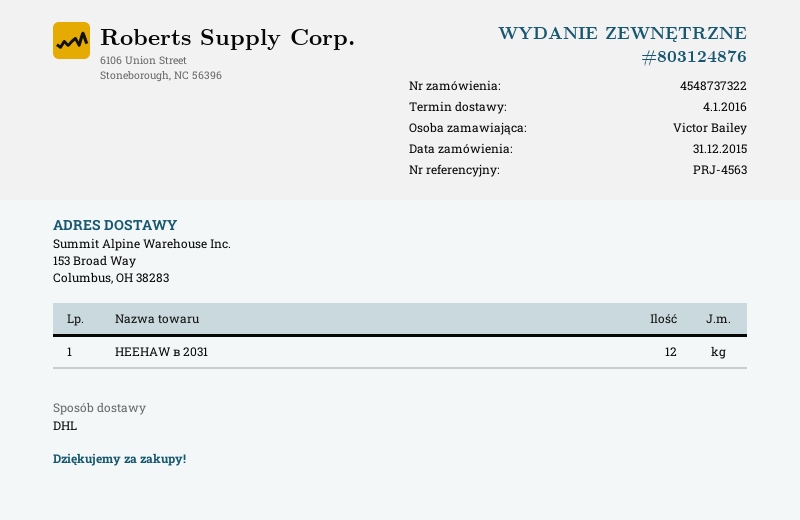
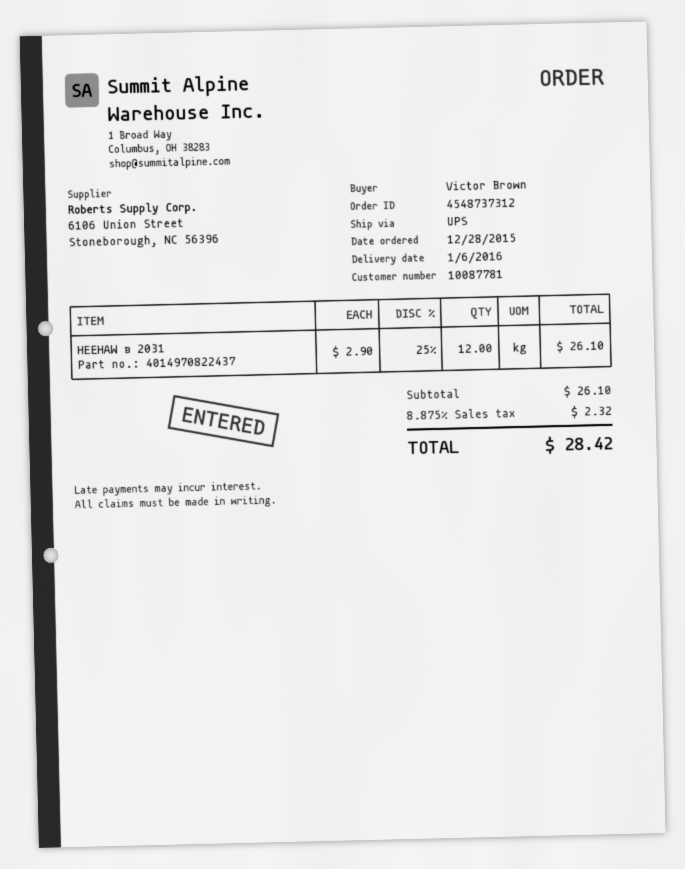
order number: 4548737322 -> 4548737312
order date: 2015-12-31 -> 2015-12-28
delivery date: 2016-01-04 -> 2016-01-06
ordered by: Victor Bailey -> Victor Brown
shipping method: DHL -> UPS

